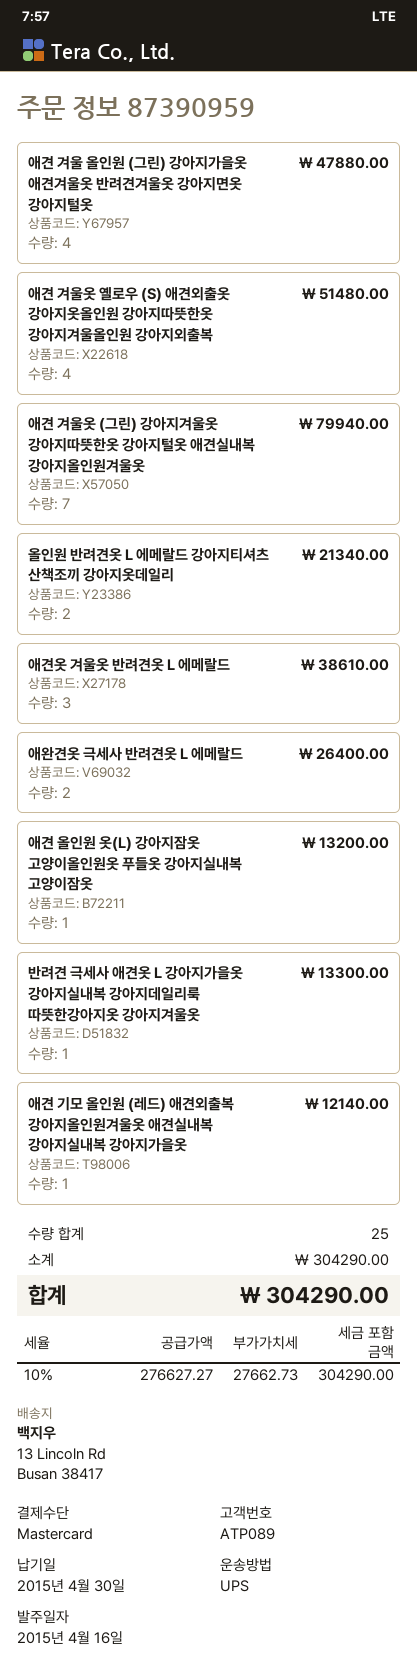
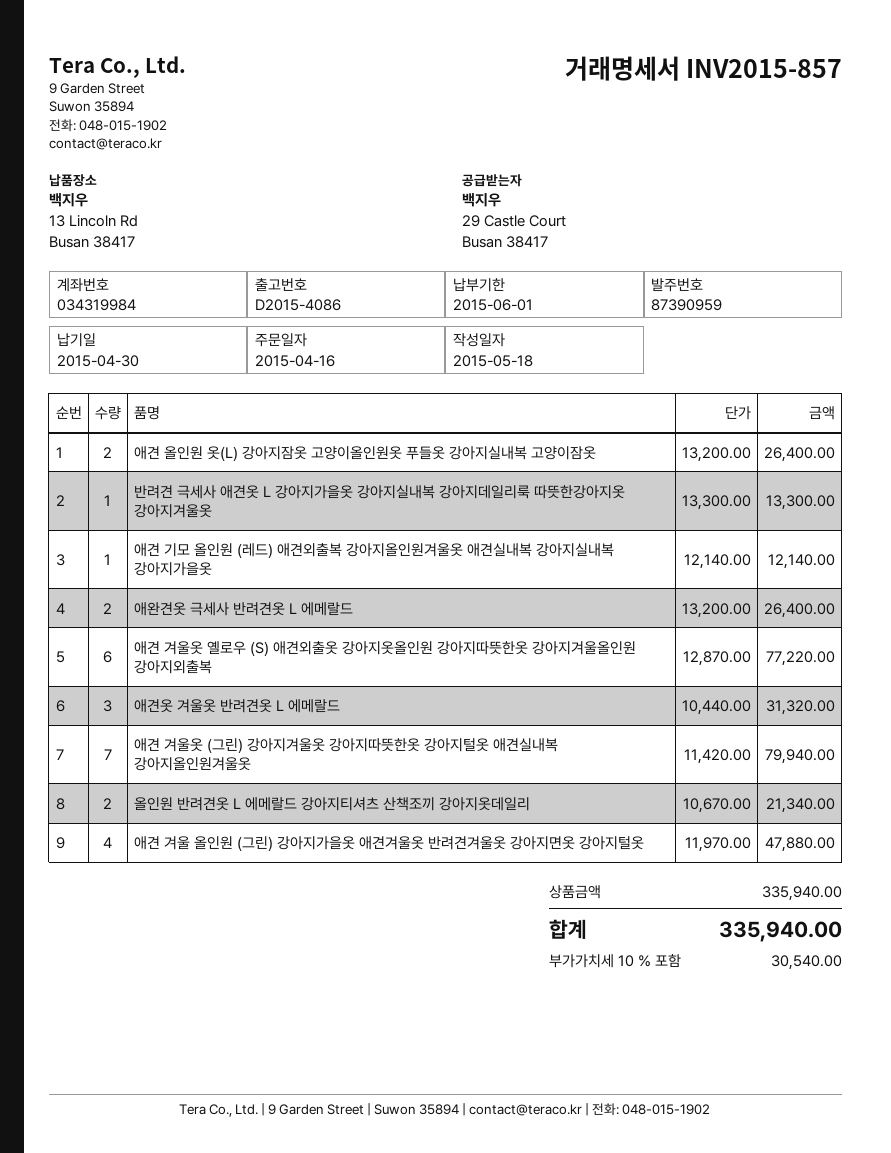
애견 겨울옷 옐로우 (S) 애견외출옷 강아지옷올인원 강아지따뜻한옷 강아지겨울올인원 강아지외출복: 4 for 51480.00 -> 6 for 77220.00
애견옷 겨울옷 반려견옷 L 에메랄드: 3 for 38610.00 -> 3 for 31320.00
애견 올인원 옷(L) 강아지잠옷 고양이올인원옷 푸들옷 강아지실내복 고양이잠옷: 1 for 13200.00 -> 2 for 26400.00
subtotal: 304290.00 -> 335940.00
tax: 10% = 27662.73 -> 10% = 30540.00
total: 304290.00 -> 335940.00

